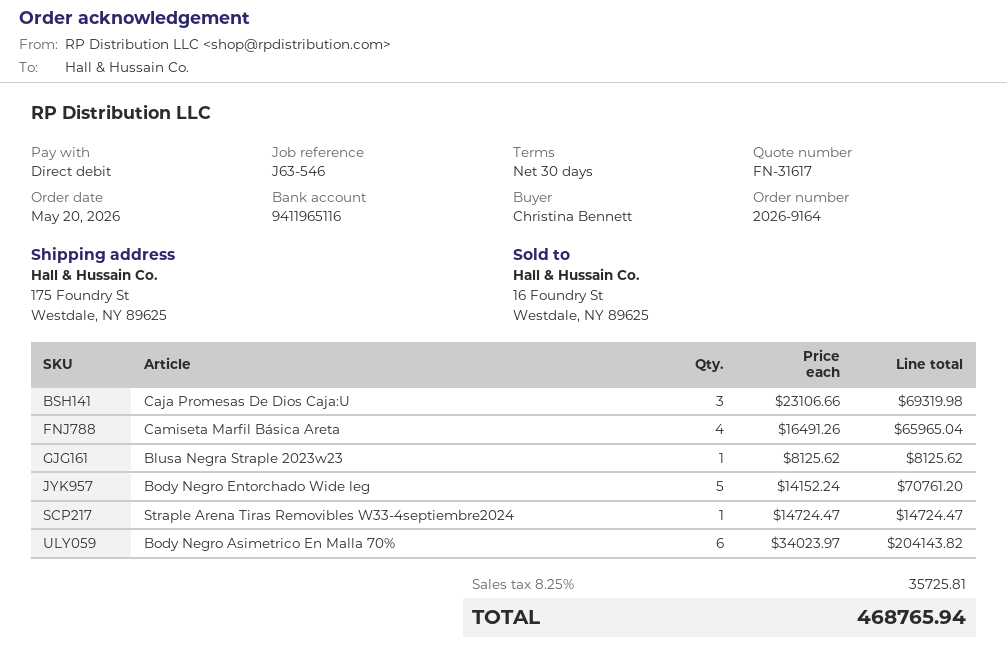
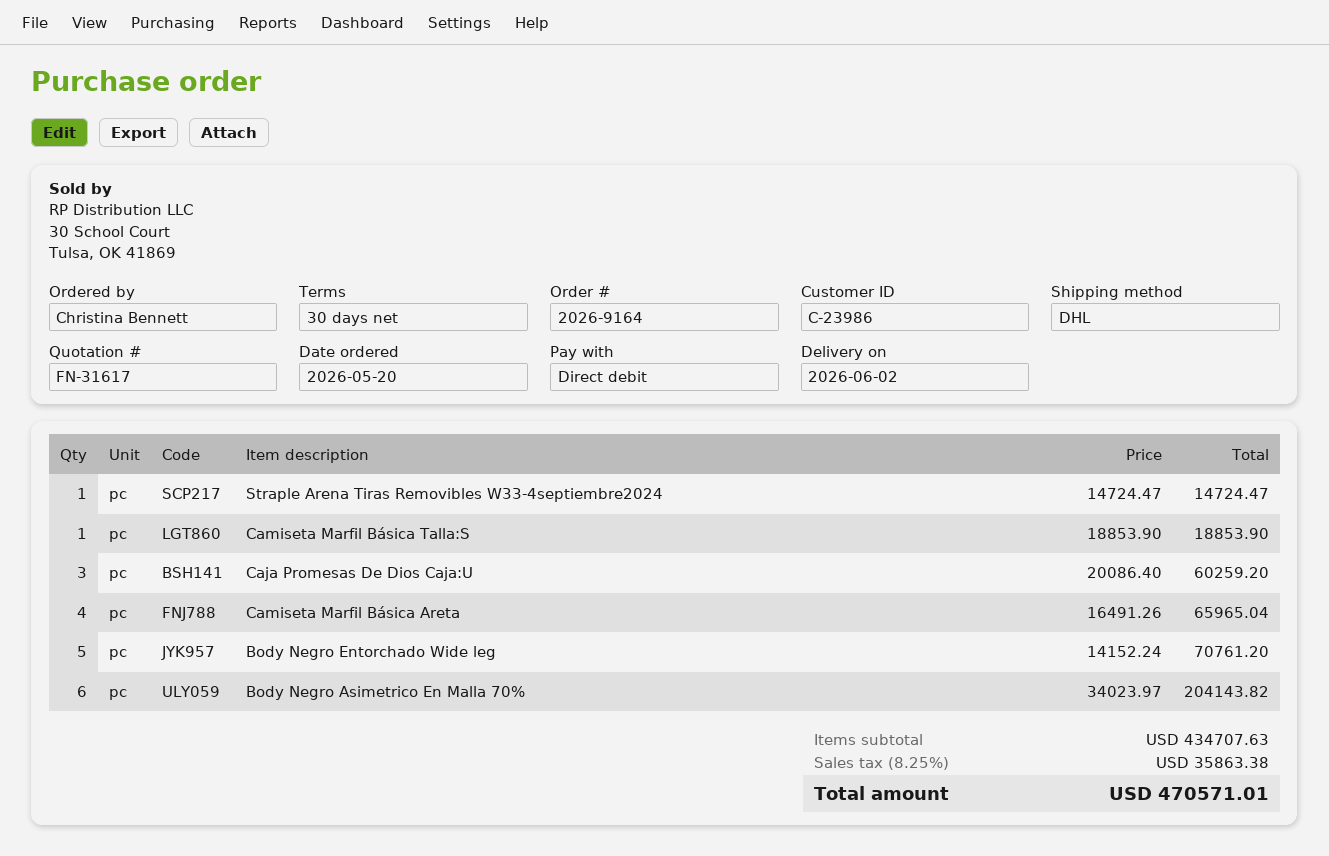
Caja Promesas De Dios Caja:U: 3 x 23106.66 = 69319.98 -> 3 x 20086.40 = 60259.20
Blusa Negra Straple 2023w23: 1 x 8125.62 = 8125.62 -> none
Camiseta Marfil Básica Talla:S: none -> 1 x 18853.90 = 18853.90
tax: 8.25% = 35725.81 -> 8.25% = 35863.38
total: 468765.94 -> 470571.01

